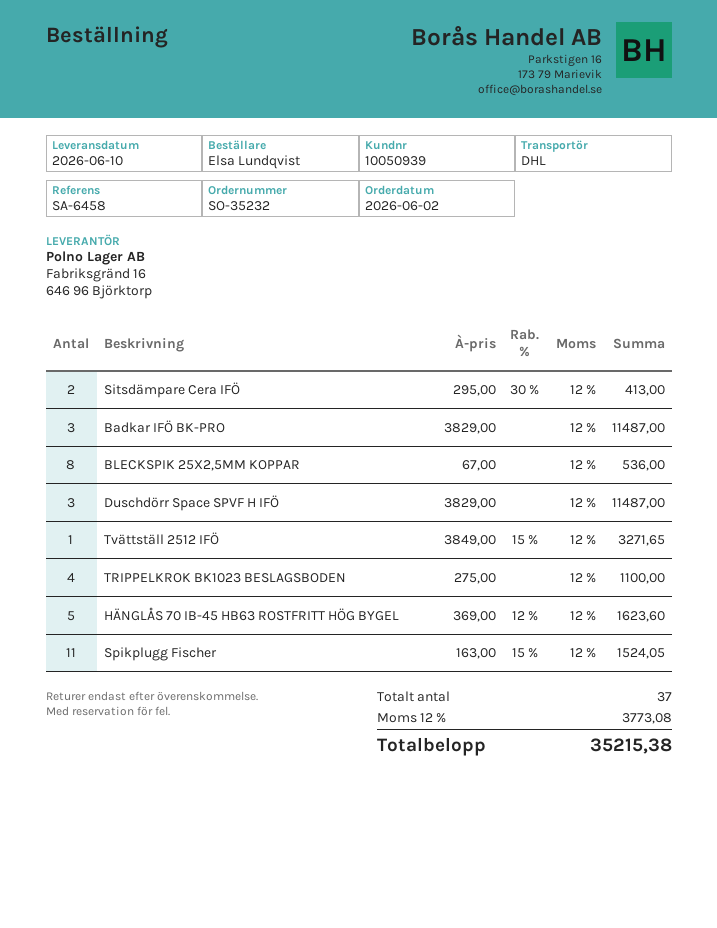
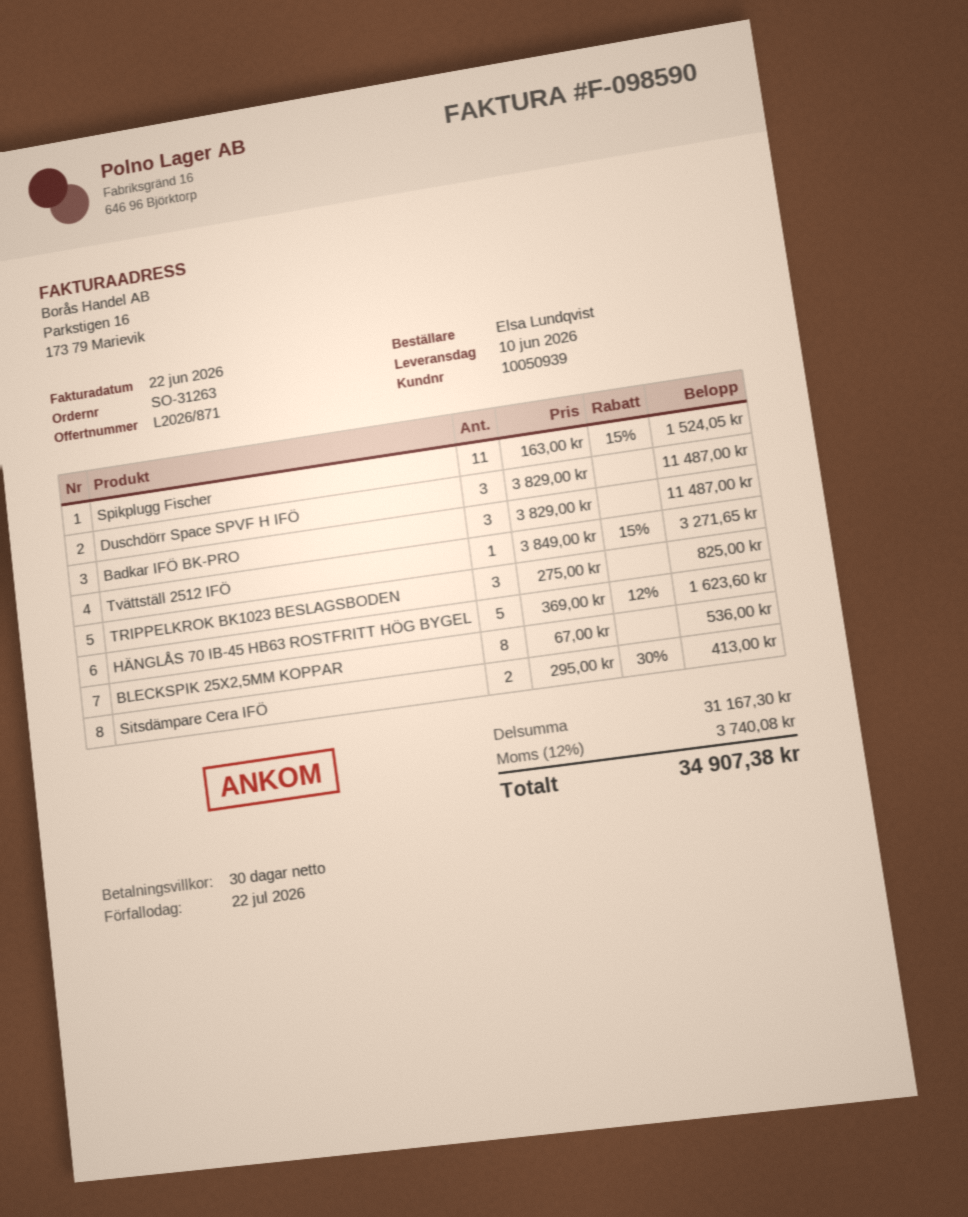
order number: SO-35232 -> SO-31263
TRIPPELKROK BK1023 BESLAGSBODEN: 4 x 275.00 = 1100.00 -> 3 x 275.00 = 825.00
tax: 12% = 3773.08 -> 12% = 3740.08
total: 35215.38 -> 34907.38

